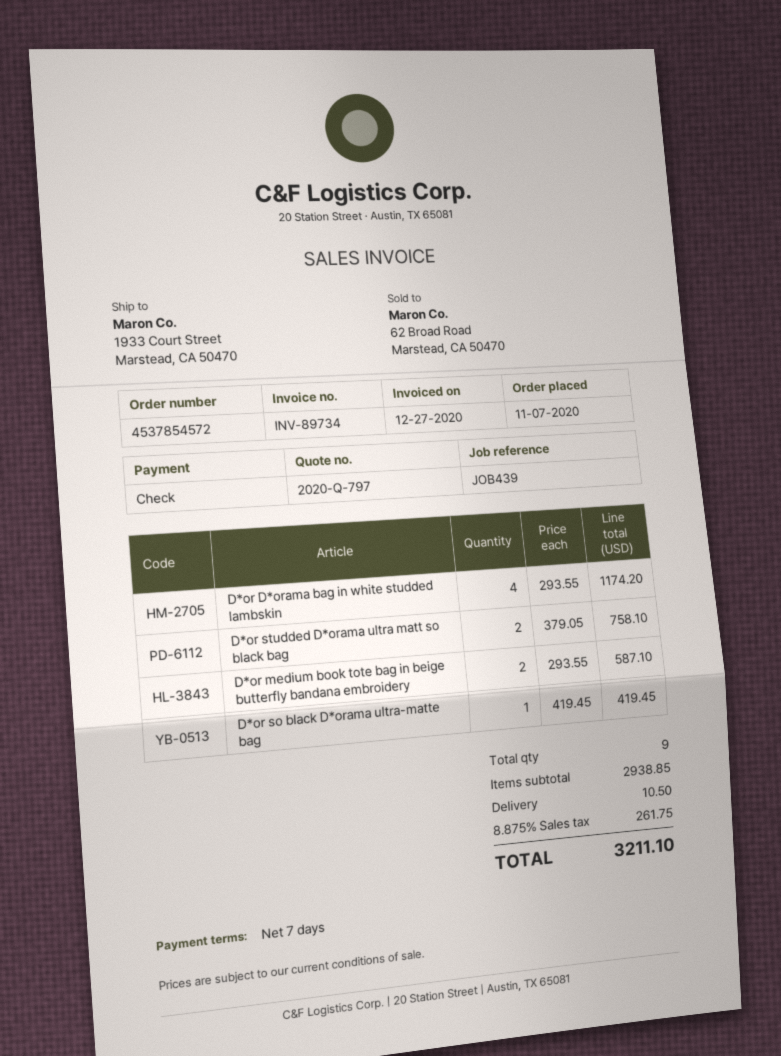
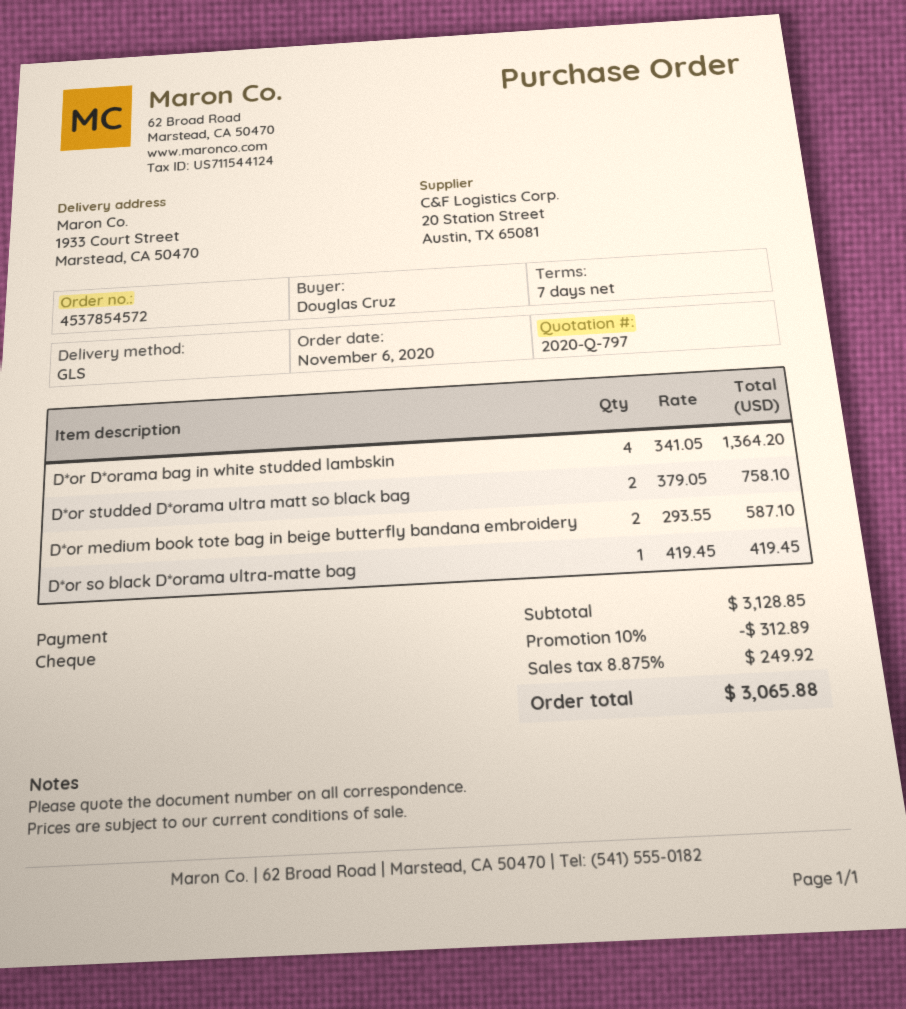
order date: 2020-11-07 -> 2020-11-06
D*or D*orama bag in white studded lambskin: 4 x 293.55 = 1174.20 -> 4 x 341.05 = 1364.20
subtotal: 2938.85 -> 3128.85
discount: none -> 10% = 312.89
shipping: 10.50 -> none
tax: 8.875% = 261.75 -> 8.875% = 249.92
total: 3211.10 -> 3065.88

